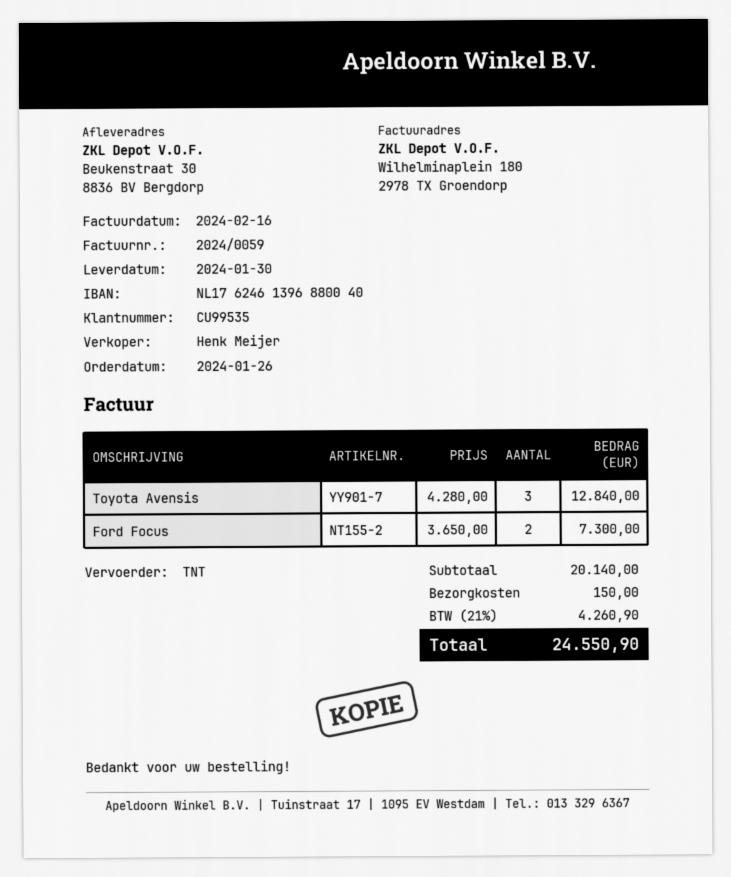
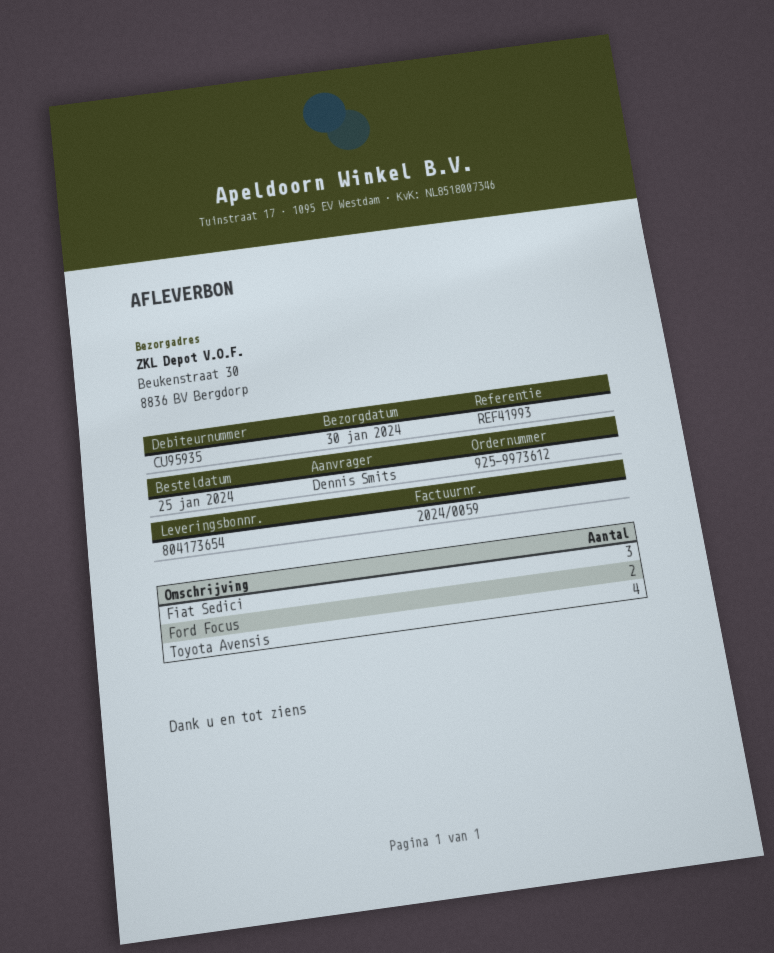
order date: 2024-01-26 -> 2024-01-25
customer number: CU99535 -> CU95935
Toyota Avensis: 3 -> 4
Fiat Sedici: none -> 3

